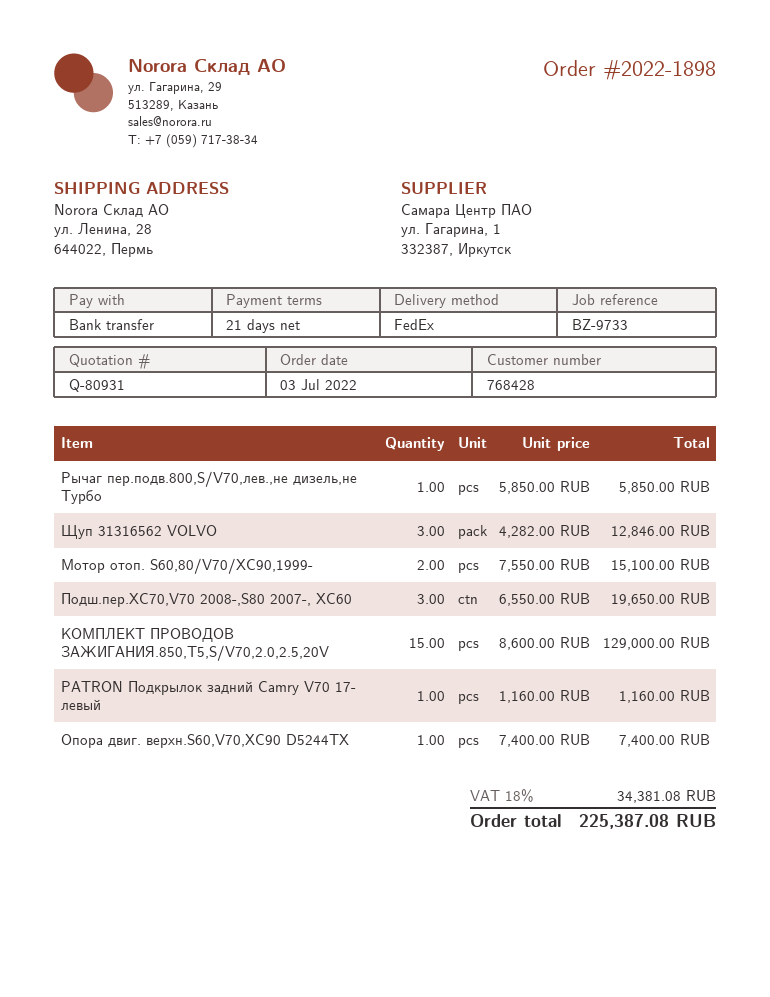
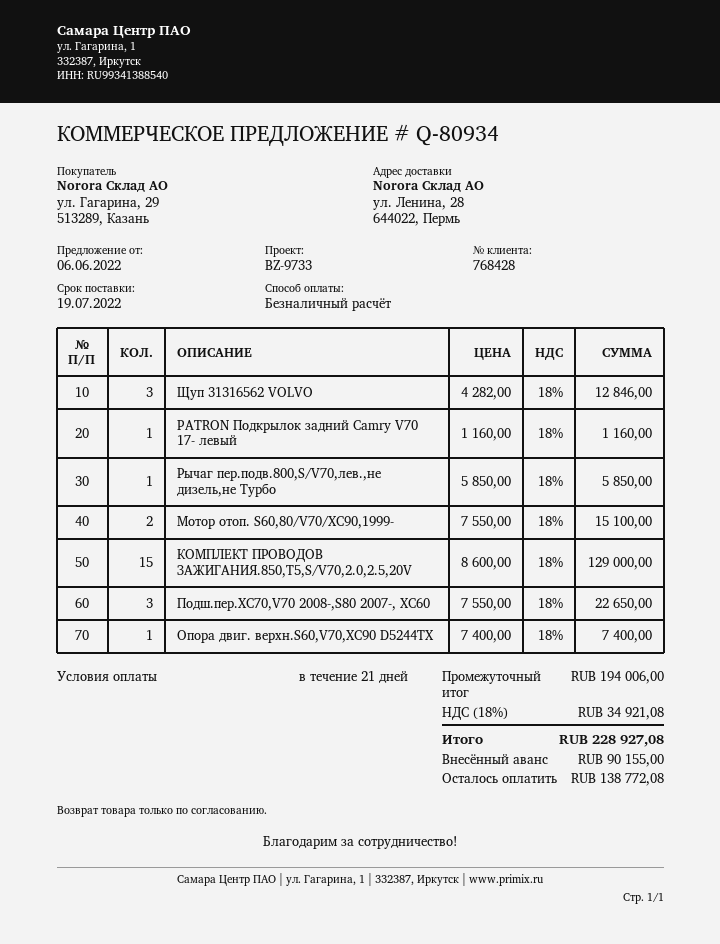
quote number: Q-80931 -> Q-80934
Подш.пер.XC70,V70 2008-,S80 2007-, XC60: 3 x 6550.00 = 19650.00 -> 3 x 7550.00 = 22650.00
tax: 18% = 34381.08 -> 18% = 34921.08
total: 225387.08 -> 228927.08

